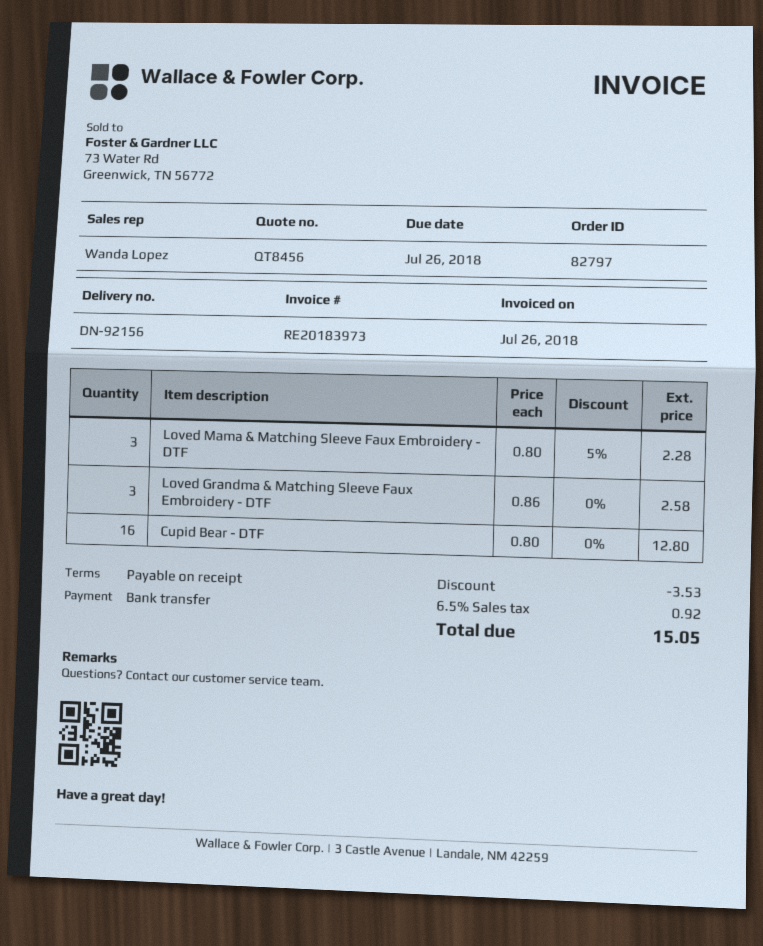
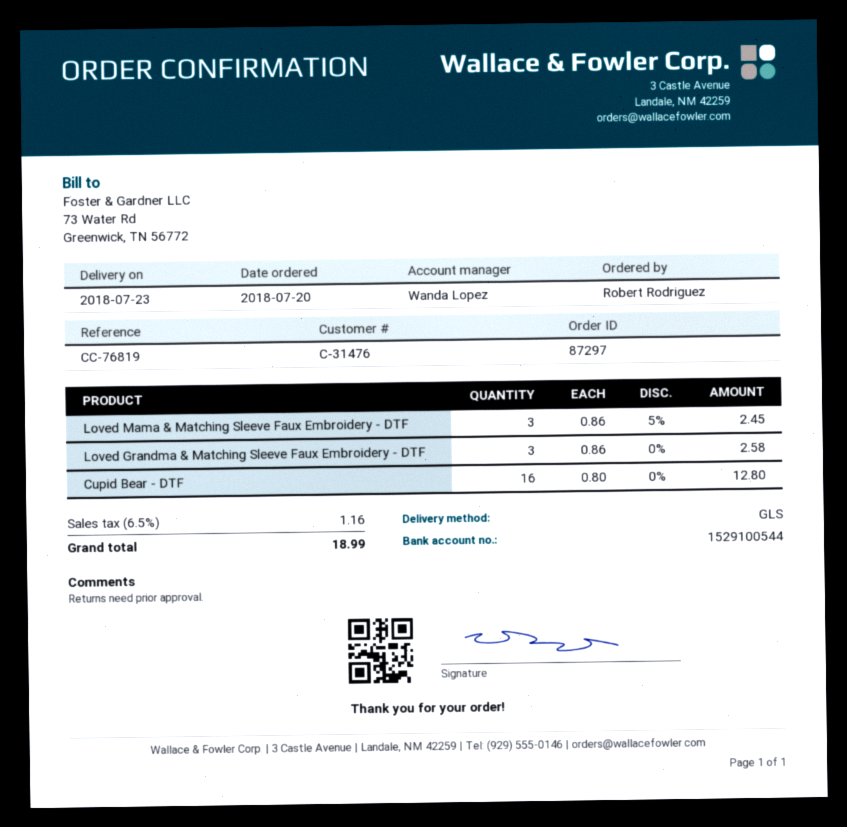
order number: 82797 -> 87297
Loved Mama & Matching Sleeve Faux Embroidery - DTF: 3 x 0.80 - 5% = 2.28 -> 3 x 0.86 - 5% = 2.45
discount: 3.53 -> none
tax: 6.5% = 0.92 -> 6.5% = 1.16
total: 15.05 -> 18.99

